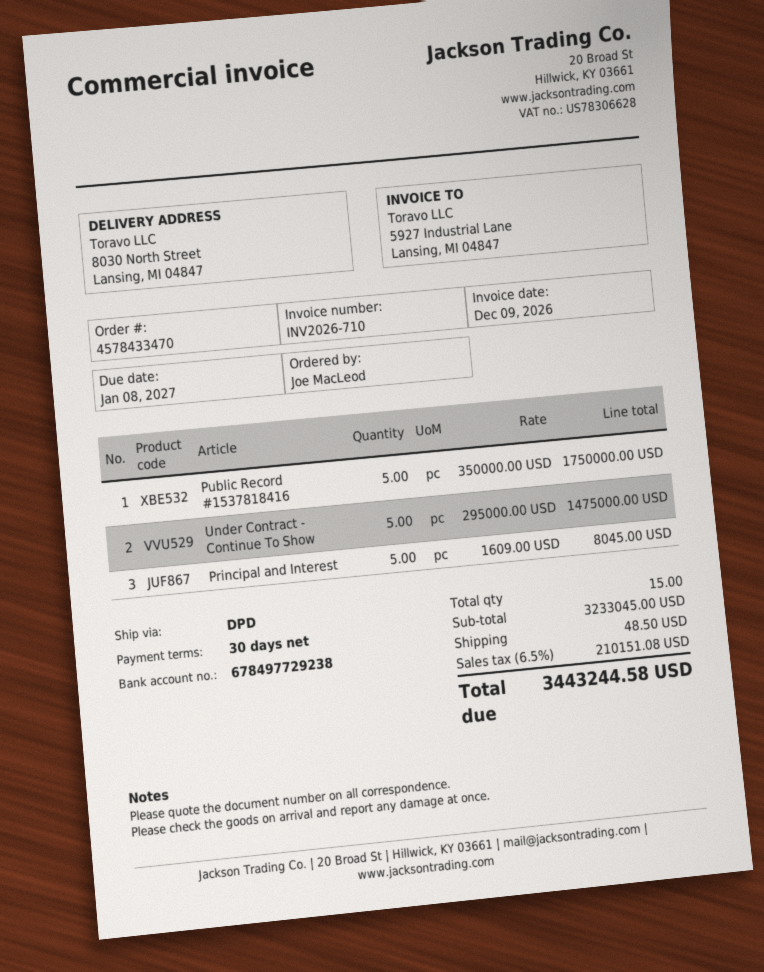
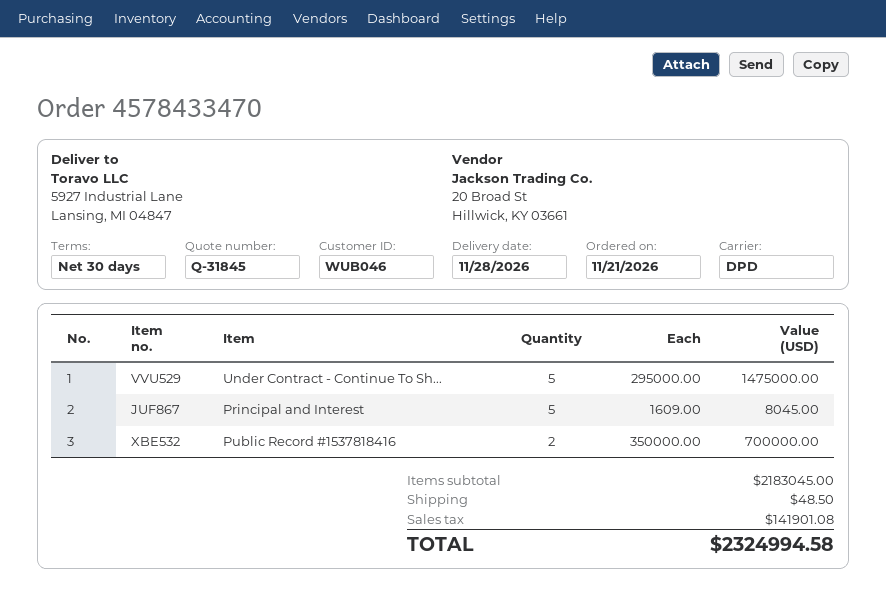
ship to: 8030 North Street, Lansing, MI 04847 -> 5927 Industrial Lane, Lansing, MI 04847
Public Record #1537818416: 5 x 350000.00 = 1750000.00 -> 2 x 350000.00 = 700000.00
subtotal: 3233045.00 -> 2183045.00
tax: 210151.08 -> 141901.08
total: 3443244.58 -> 2324994.58

